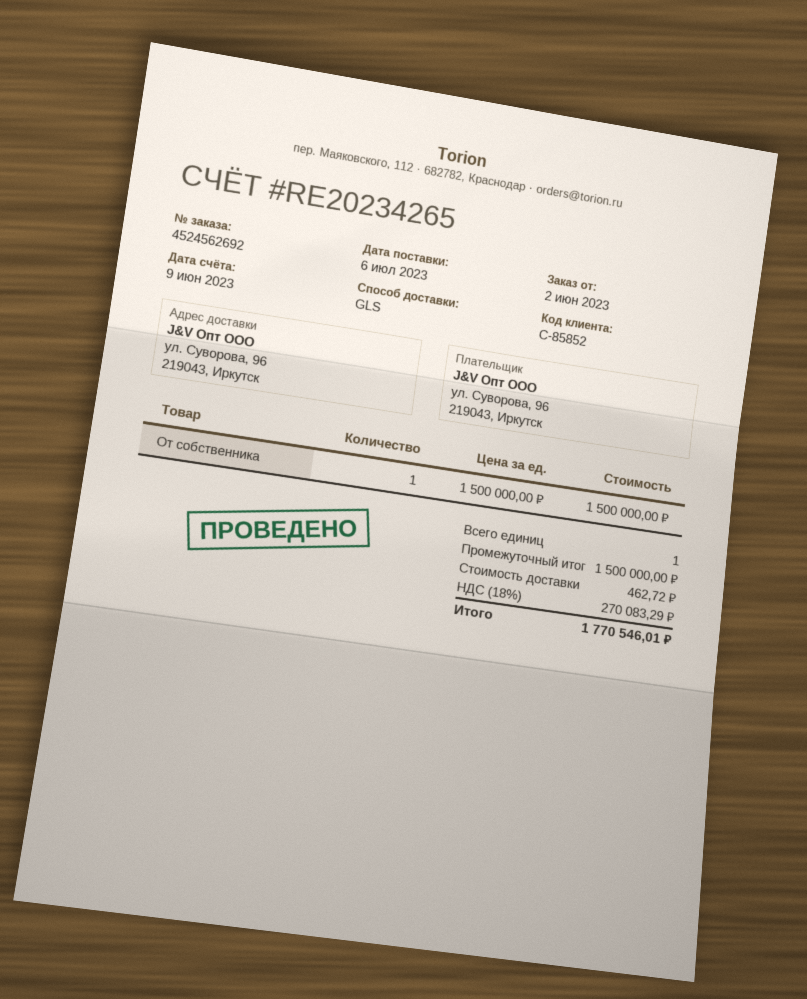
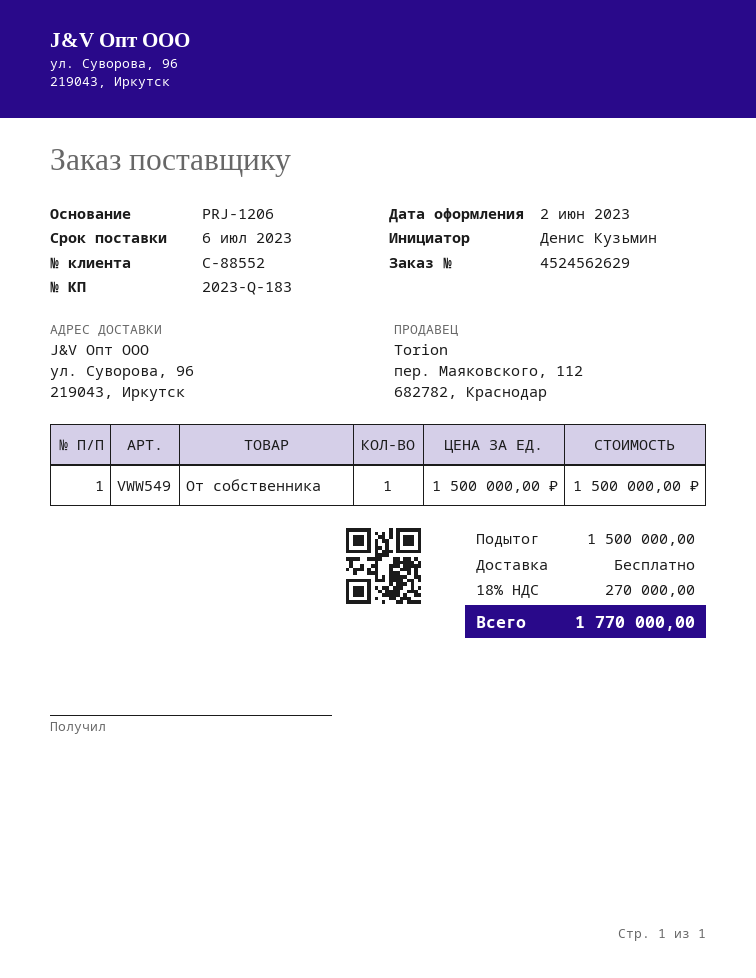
order number: 4524562692 -> 4524562629
customer number: C-85852 -> C-88552
shipping: 462.72 -> 0.00
tax: 18% = 270083.29 -> 18% = 270000.00
total: 1770546.01 -> 1770000.00

